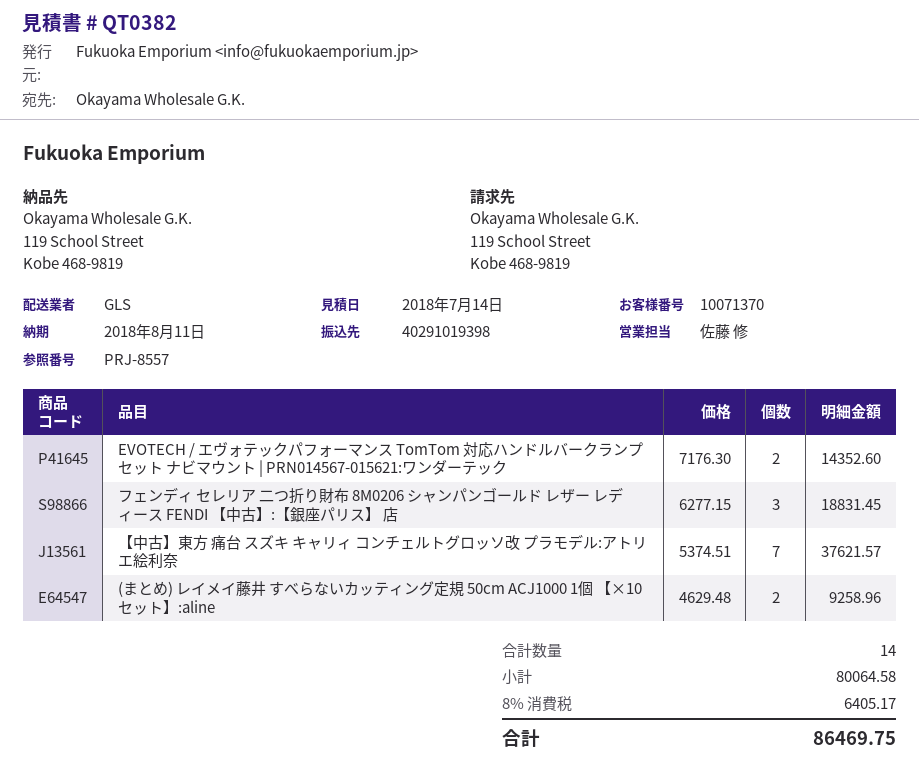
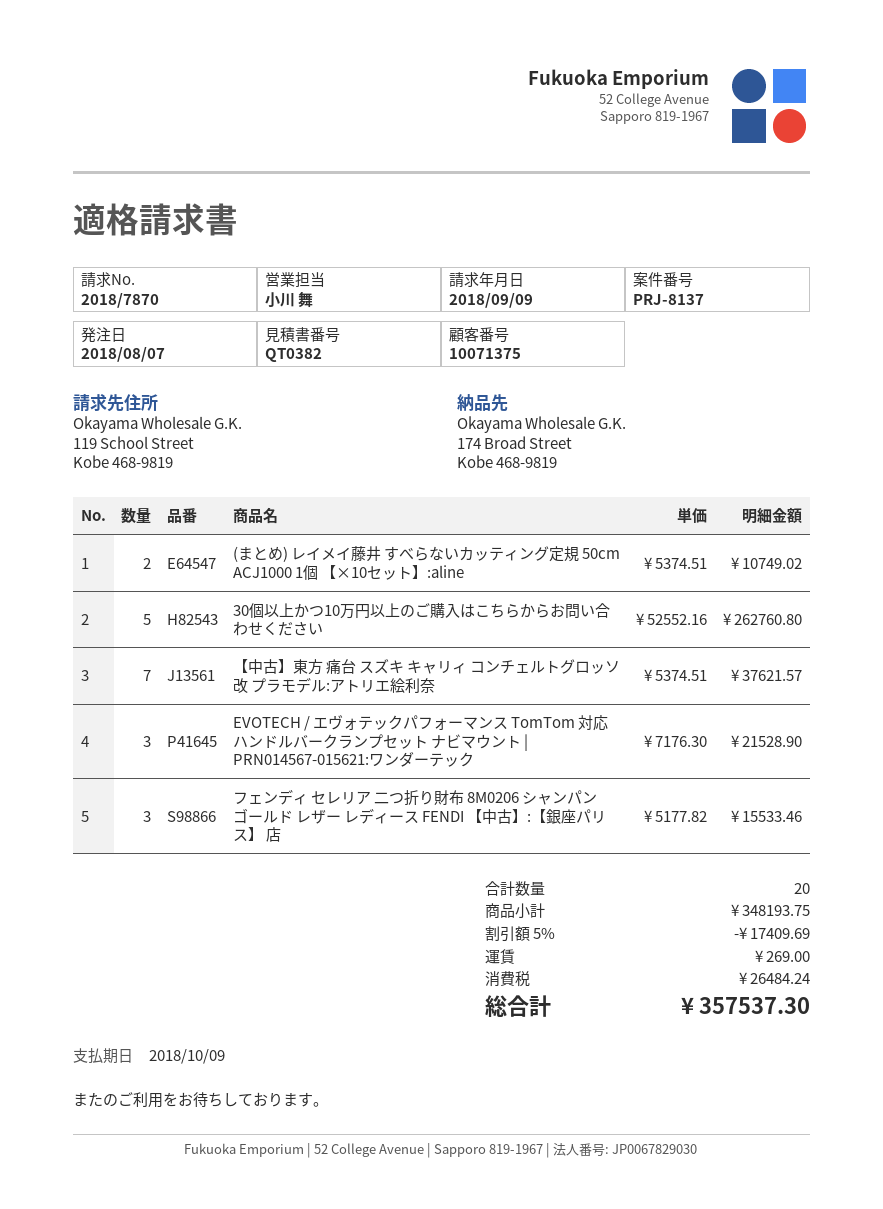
customer number: 10071370 -> 10071375
reference: PRJ-8557 -> PRJ-8137
sales rep: 佐藤 修 -> 小川 舞
ship to: 119 School Street, Kobe 468-9819 -> 174 Broad Street, Kobe 468-9819
EVOTECH / エヴォテックパフォーマンス TomTom 対応ハンドルバークランプセット ナビマウント | PRN014567-015621:ワンダーテック: 2 x 7176.30 = 14352.60 -> 3 x 7176.30 = 21528.90
フェンディ セレリア 二つ折り財布 8M0206 シャンパンゴールド レザー レディース FENDI 【中古】:【銀座パリス】 店: 3 x 6277.15 = 18831.45 -> 3 x 5177.82 = 15533.46
(まとめ) レイメイ藤井 すべらないカッティング定規 50cm ACJ1000 1個 【×10セット】:aline: 2 x 4629.48 = 9258.96 -> 2 x 5374.51 = 10749.02
30個以上かつ10万円以上のご購入はこちらからお問い合わせください: none -> 5 x 52552.16 = 262760.80
total quantity: 14 -> 20
subtotal: 80064.58 -> 348193.75
discount: none -> 5% = 17409.69
shipping: none -> 269.00
tax: 6405.17 -> 26484.24
total: 86469.75 -> 357537.30

